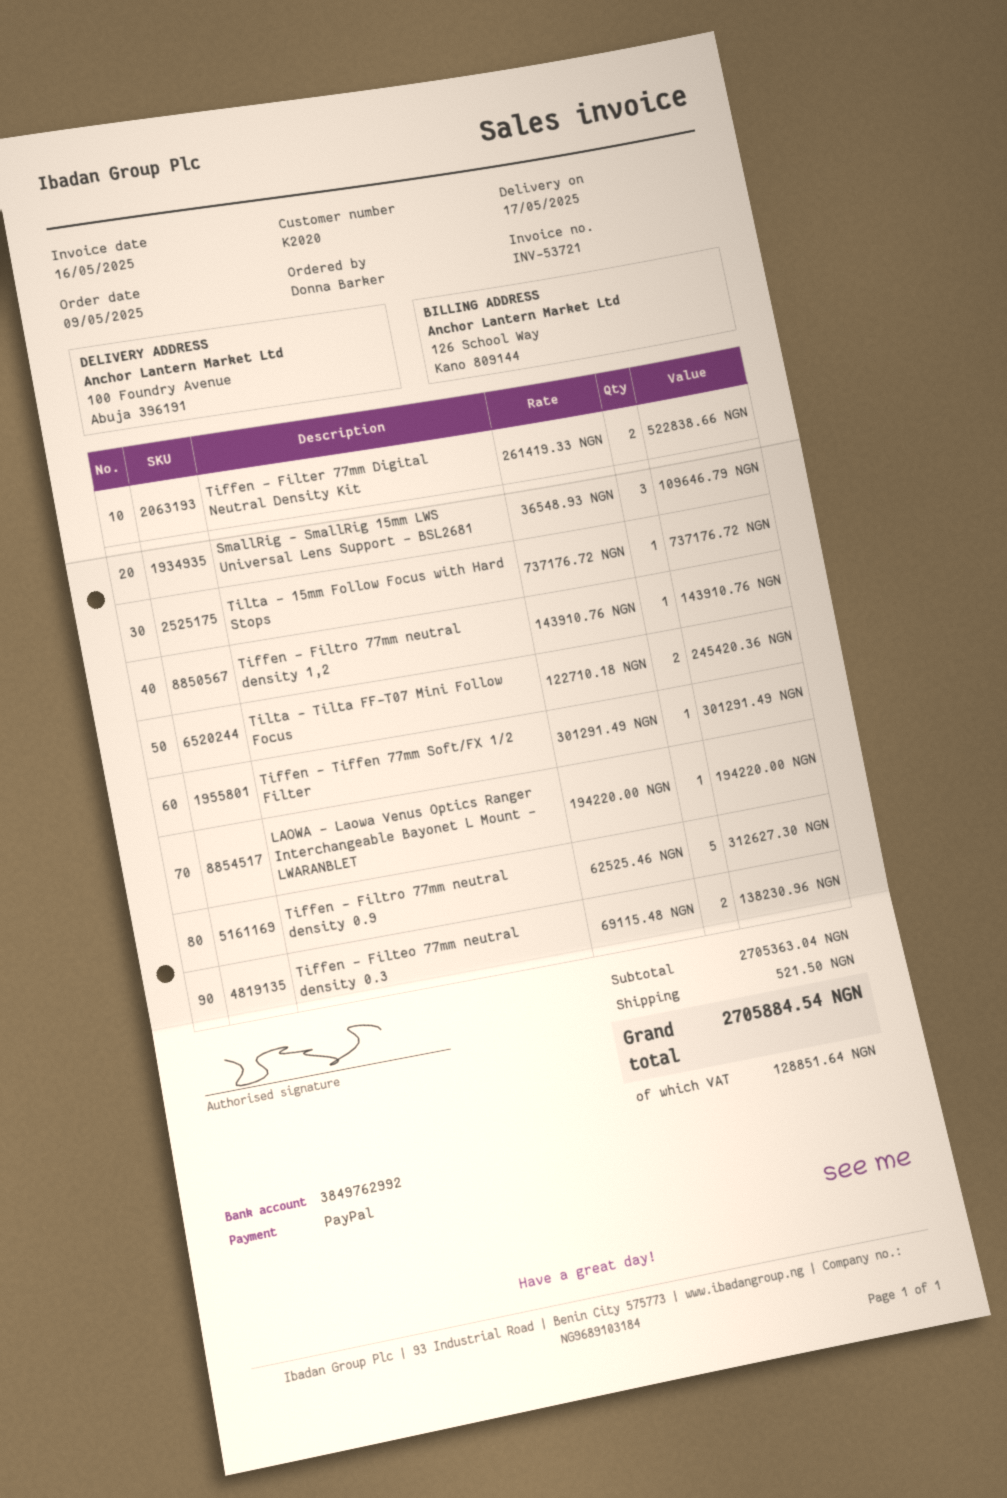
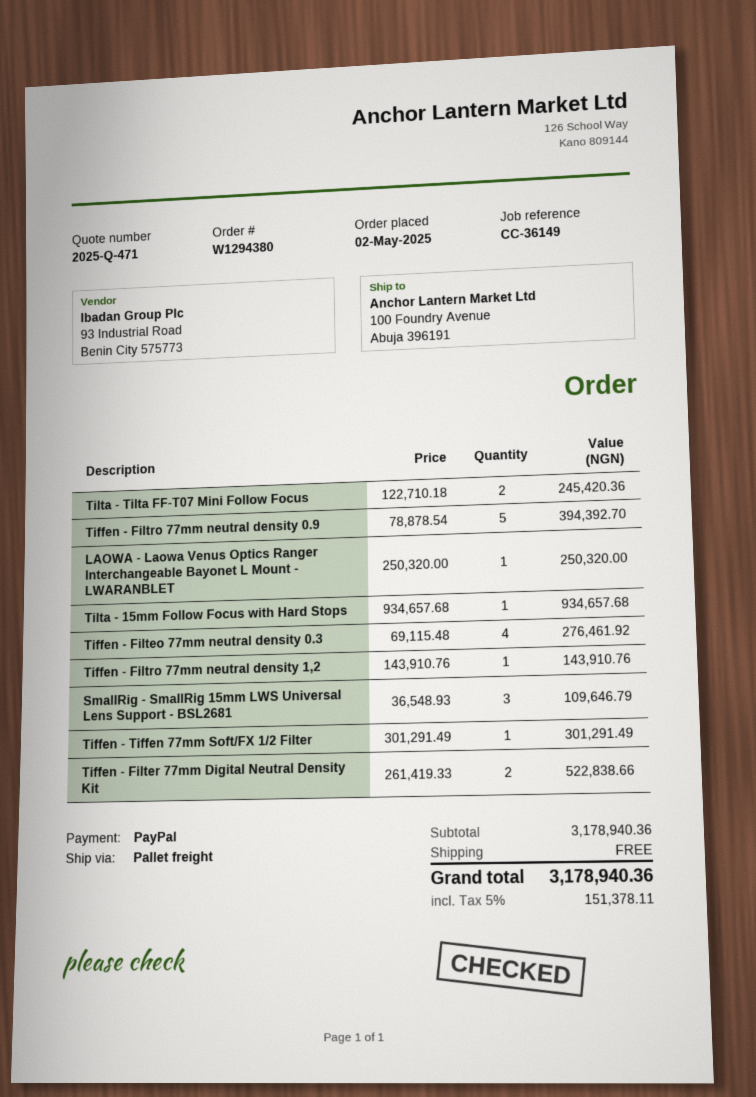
order date: 2025-05-09 -> 2025-05-02
Tilta - 15mm Follow Focus with Hard Stops: 1 x 737176.72 = 737176.72 -> 1 x 934657.68 = 934657.68
LAOWA - Laowa Venus Optics Ranger Interchangeable Bayonet L Mount - LWARANBLET: 1 x 194220.00 = 194220.00 -> 1 x 250320.00 = 250320.00
Tiffen - Filtro 77mm neutral density 0.9: 5 x 62525.46 = 312627.30 -> 5 x 78878.54 = 394392.70
Tiffen - Filteo 77mm neutral density 0.3: 2 x 69115.48 = 138230.96 -> 4 x 69115.48 = 276461.92
subtotal: 2705363.04 -> 3178940.36
shipping: 521.50 -> 0.00
tax: 128851.64 -> 151378.11
total: 2705884.54 -> 3178940.36

